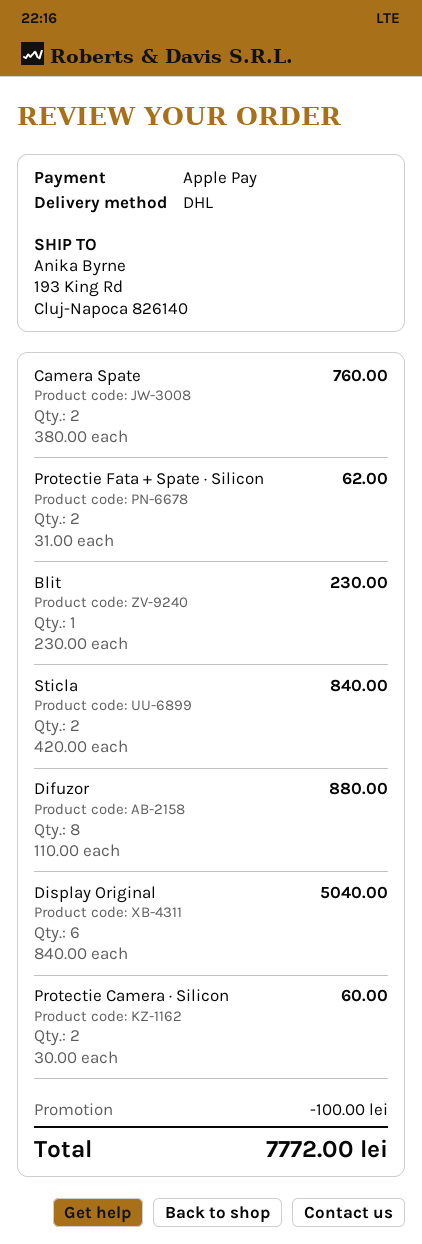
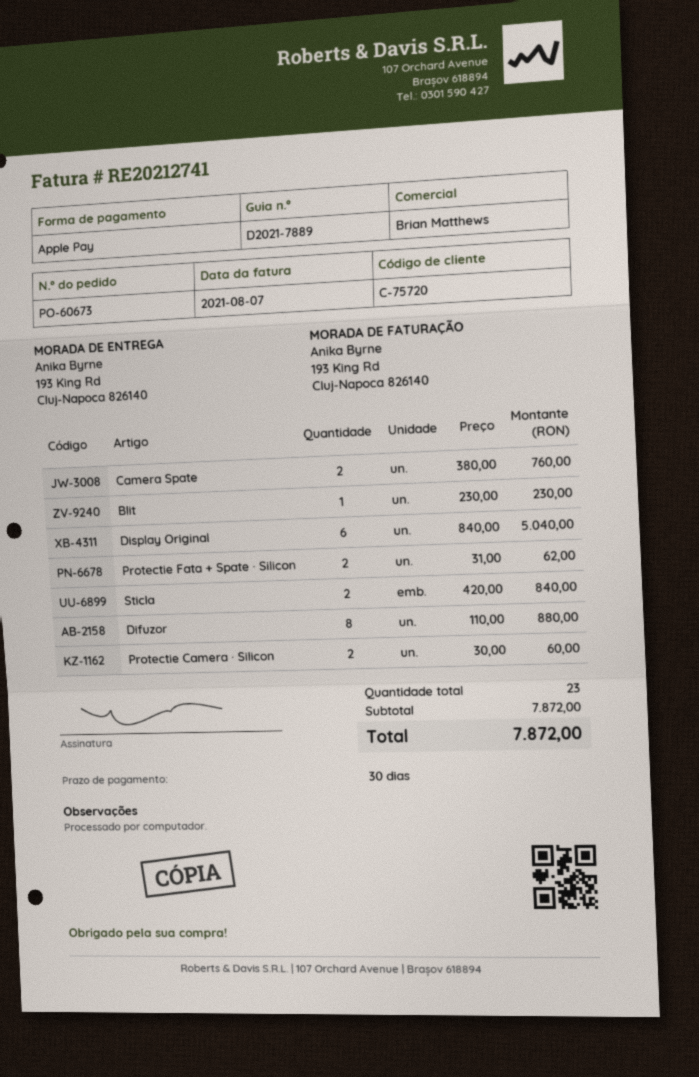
discount: 100.00 -> none
total: 7772.00 -> 7872.00

